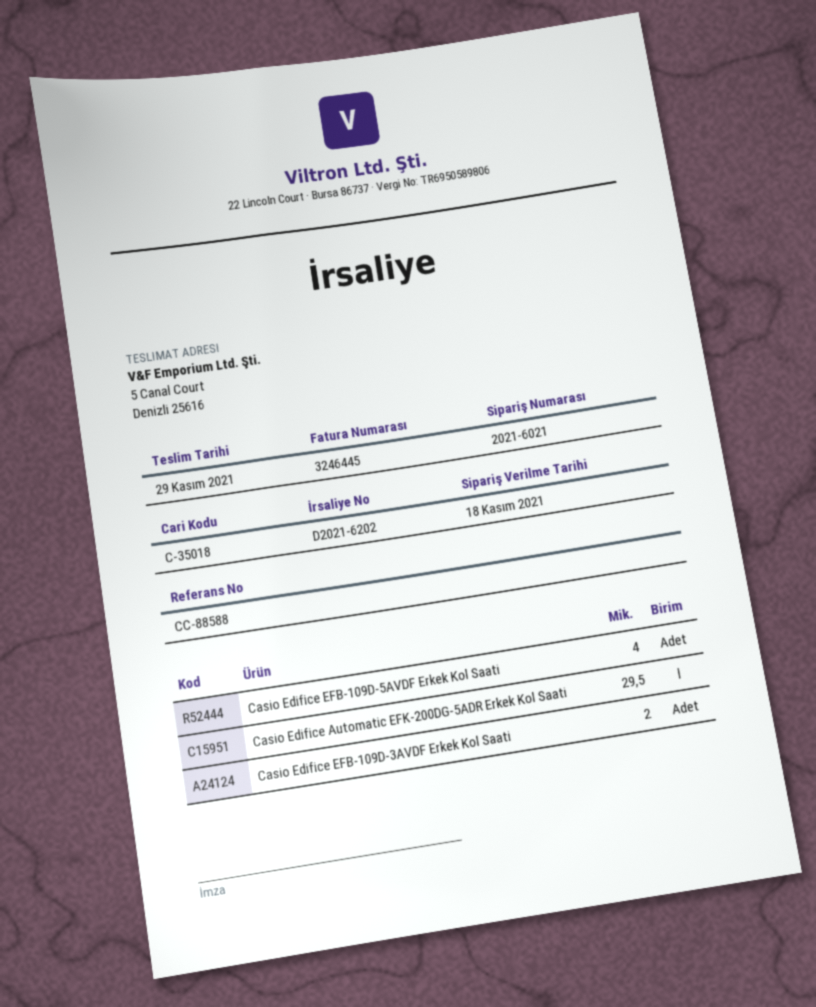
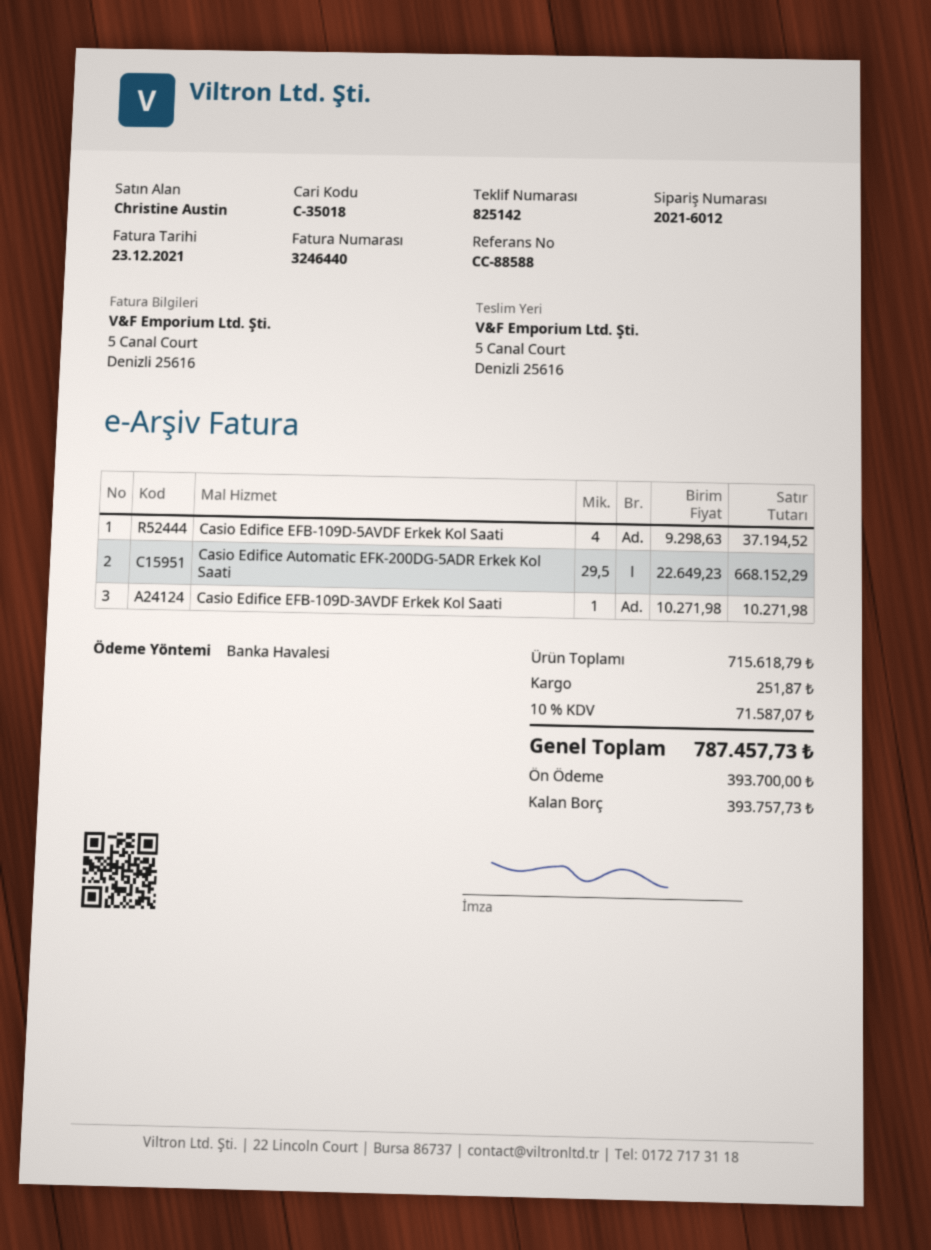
order number: 2021-6021 -> 2021-6012
invoice number: 3246445 -> 3246440
Casio Edifice EFB-109D-3AVDF Erkek Kol Saati: 2 -> 1

